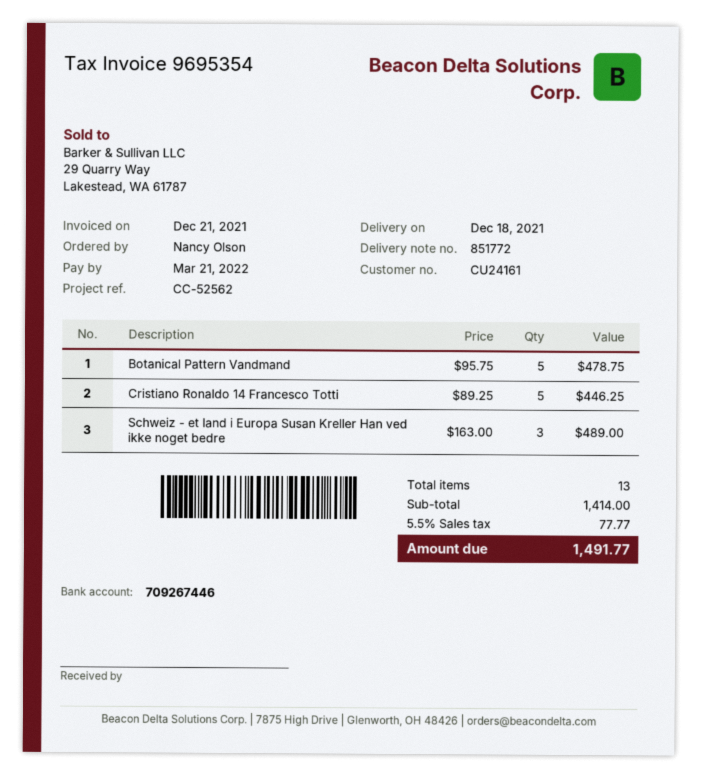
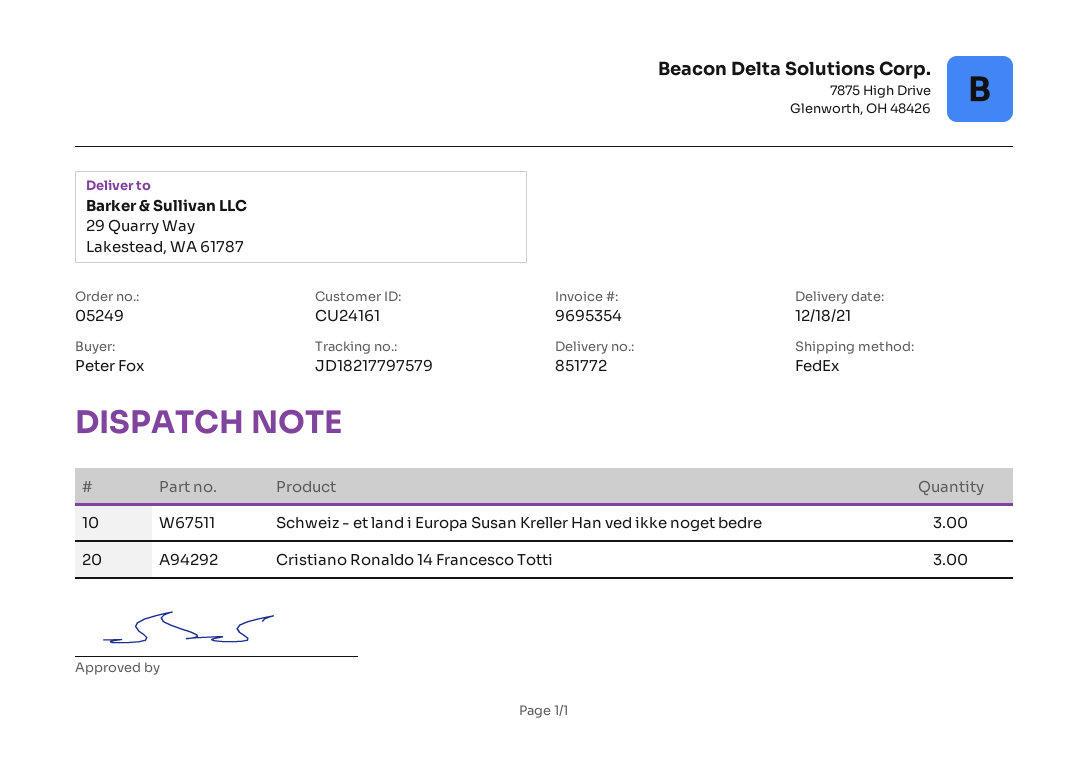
ordered by: Nancy Olson -> Peter Fox
Botanical Pattern Vandmand: 5 -> none
Cristiano Ronaldo 14 Francesco Totti: 5 -> 3

